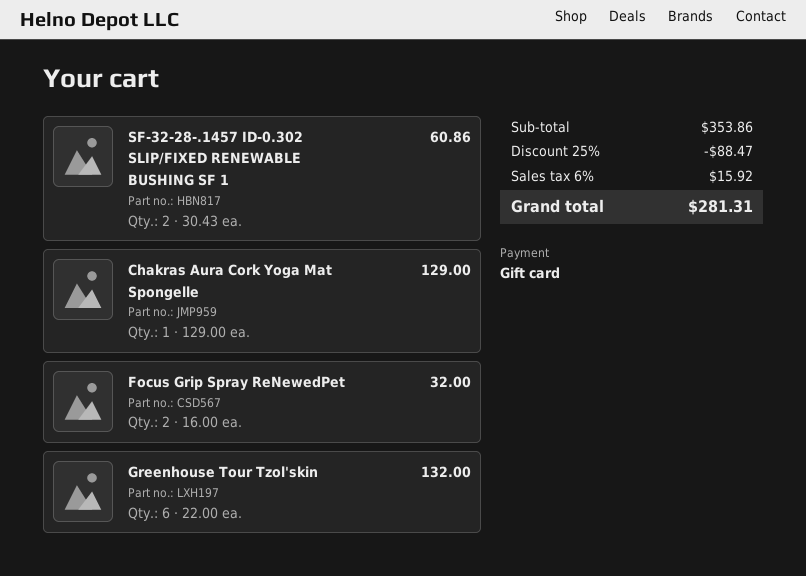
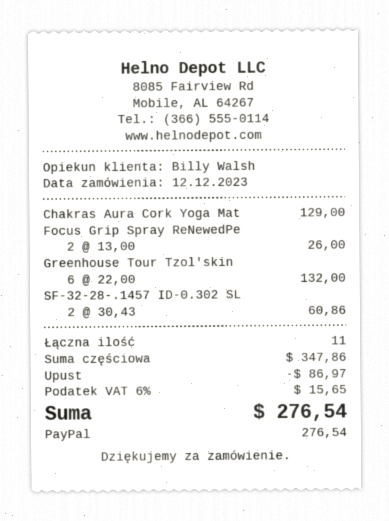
payment method: gift card -> PayPal
Focus Grip Spray ReNewedPet: 2 x 16.00 = 32.00 -> 2 x 13.00 = 26.00
subtotal: 353.86 -> 347.86
discount: 88.47 -> 86.97
tax: 6% = 15.92 -> 6% = 15.65
total: 281.31 -> 276.54

